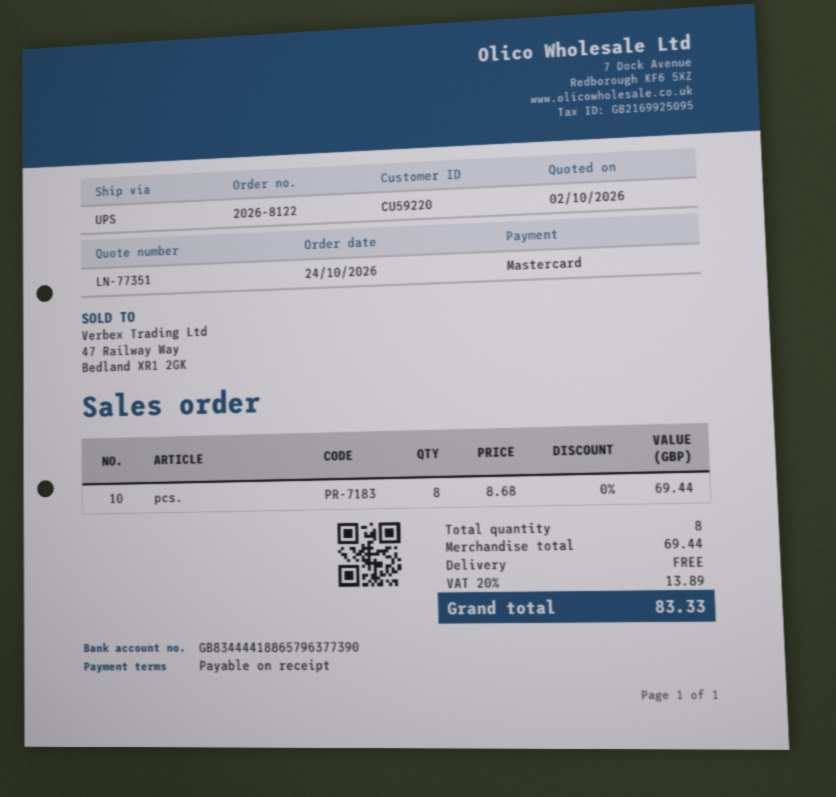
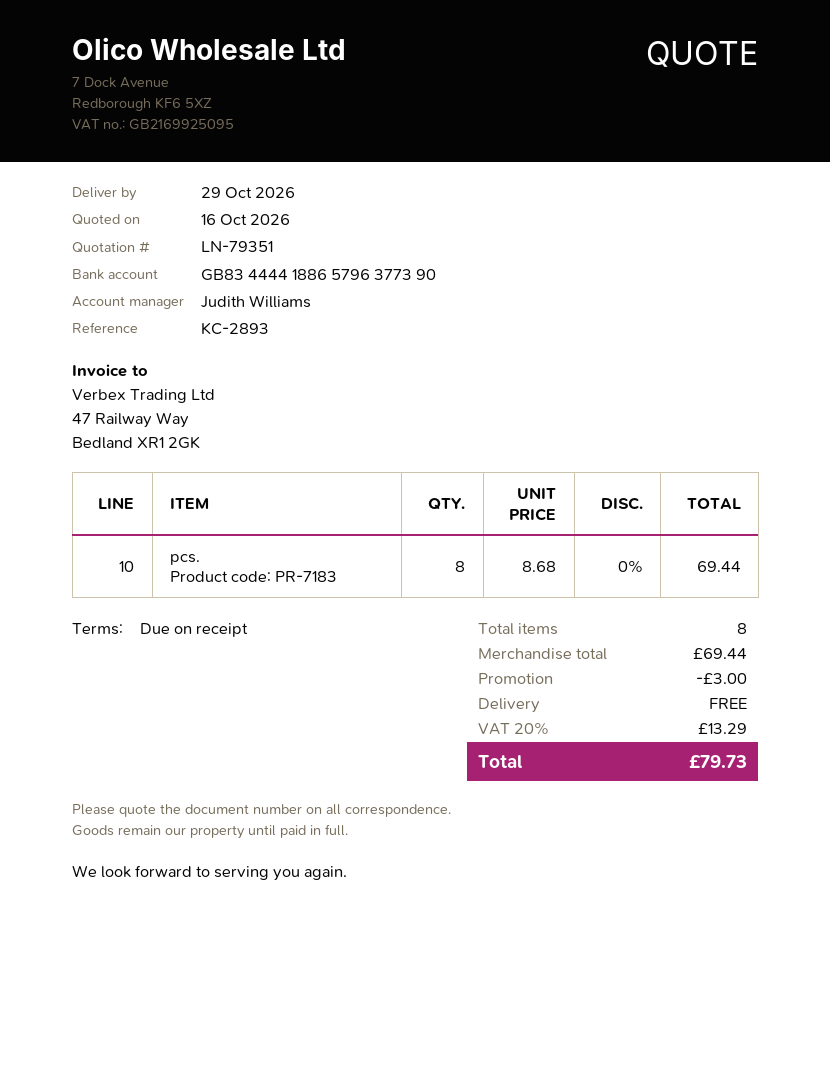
quote number: LN-77351 -> LN-79351
quote date: 2026-10-02 -> 2026-10-16
discount: none -> 3.00
tax: 20% = 13.89 -> 20% = 13.29
total: 83.33 -> 79.73

